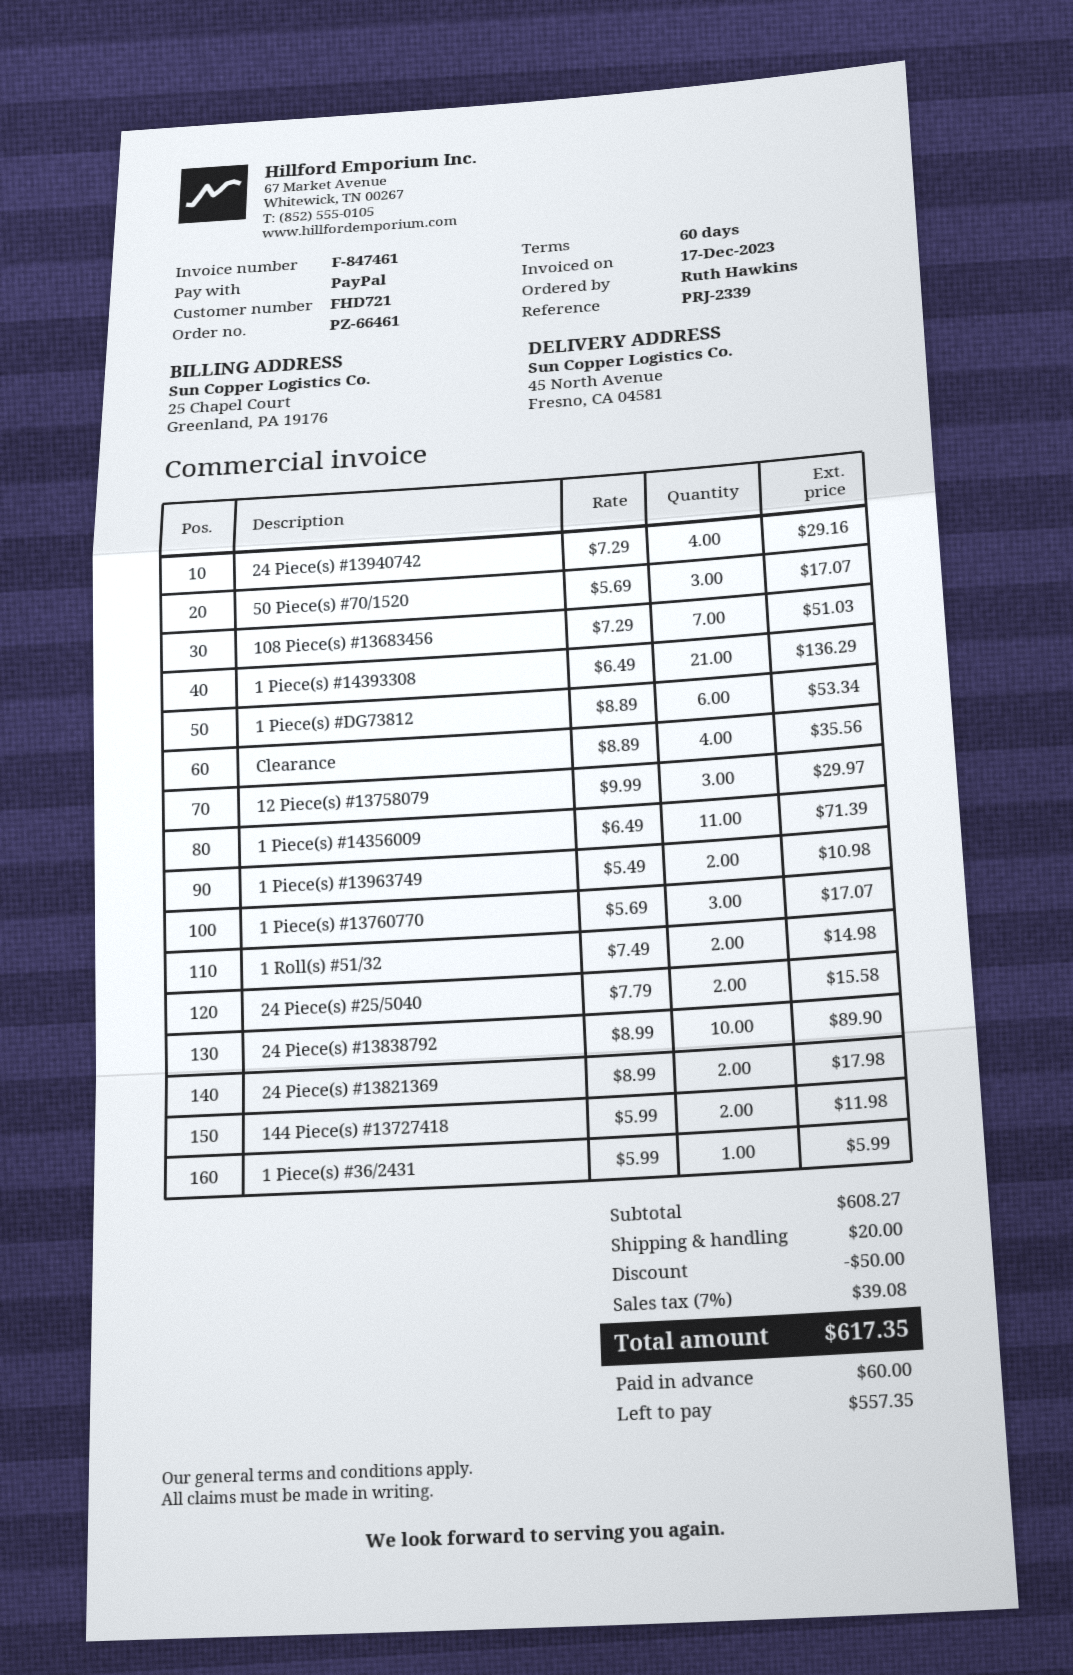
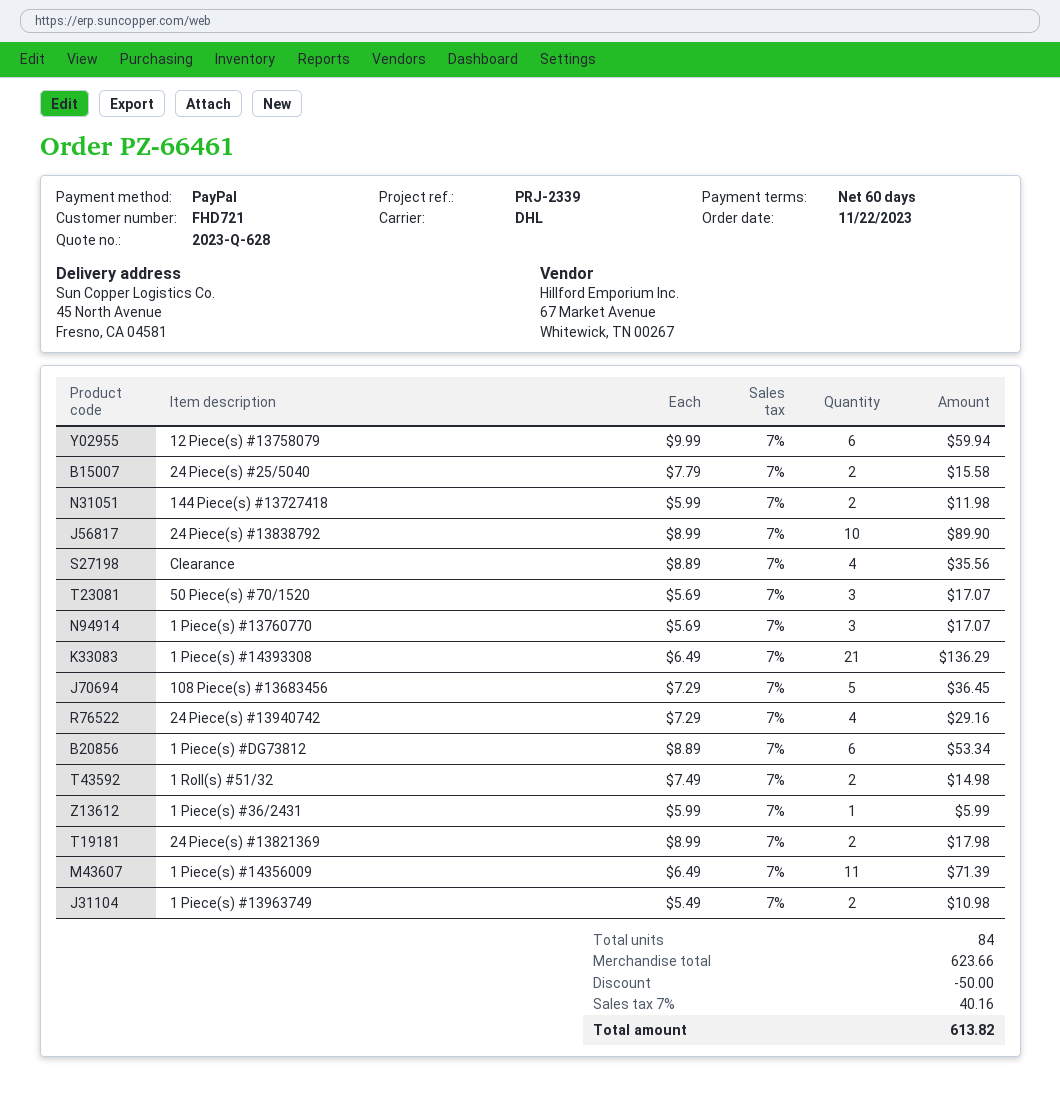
108 Piece(s) #13683456: 7 x 7.29 = 51.03 -> 5 x 7.29 = 36.45
12 Piece(s) #13758079: 3 x 9.99 = 29.97 -> 6 x 9.99 = 59.94
subtotal: 608.27 -> 623.66
shipping: 20.00 -> none
tax: 7% = 39.08 -> 7% = 40.16
total: 617.35 -> 613.82

